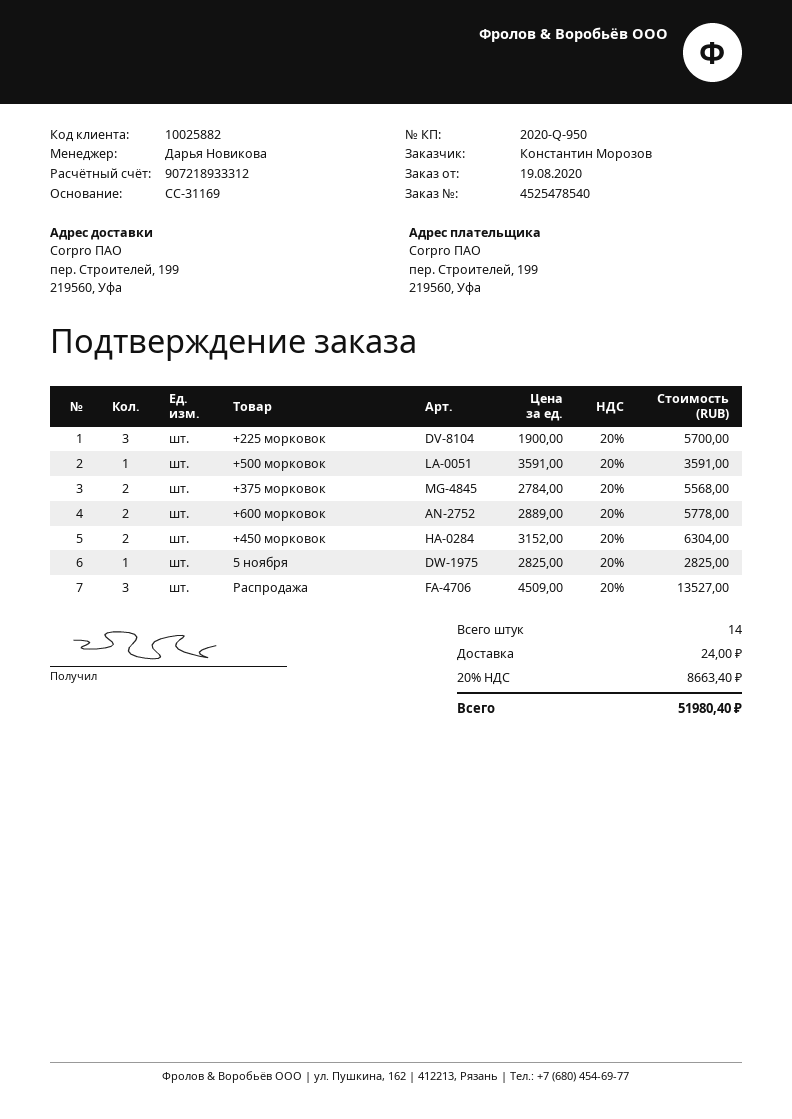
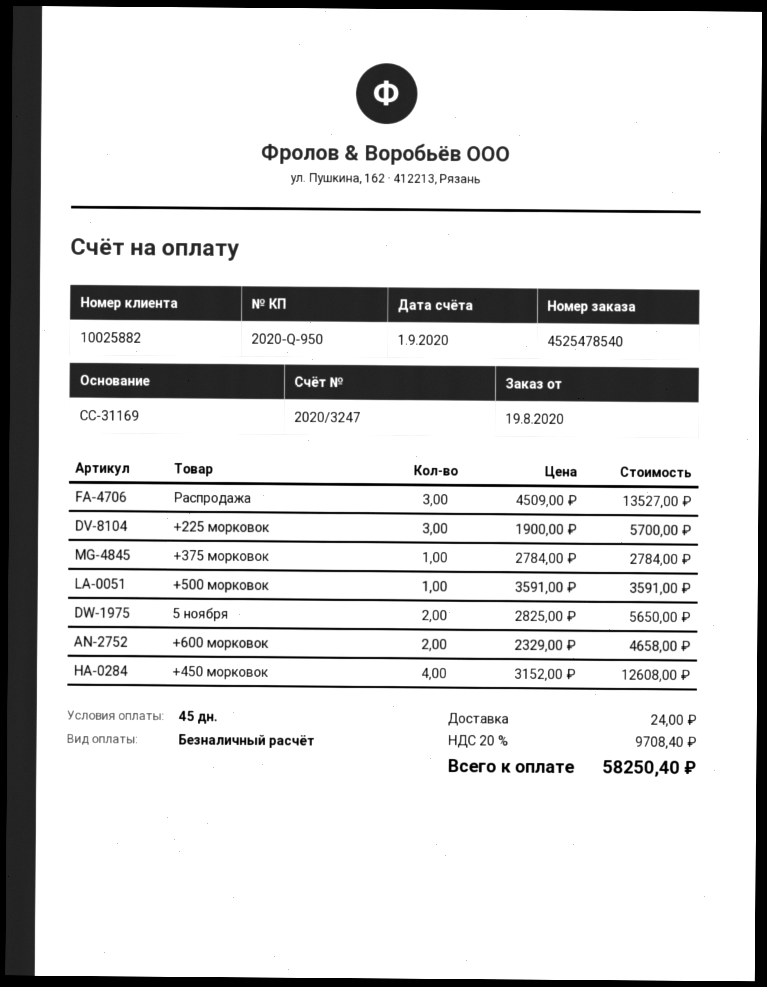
+375 морковок: 2 x 2784.00 = 5568.00 -> 1 x 2784.00 = 2784.00
+600 морковок: 2 x 2889.00 = 5778.00 -> 2 x 2329.00 = 4658.00
+450 морковок: 2 x 3152.00 = 6304.00 -> 4 x 3152.00 = 12608.00
5 ноября: 1 x 2825.00 = 2825.00 -> 2 x 2825.00 = 5650.00
tax: 20% = 8663.40 -> 20% = 9708.40
total: 51980.40 -> 58250.40

